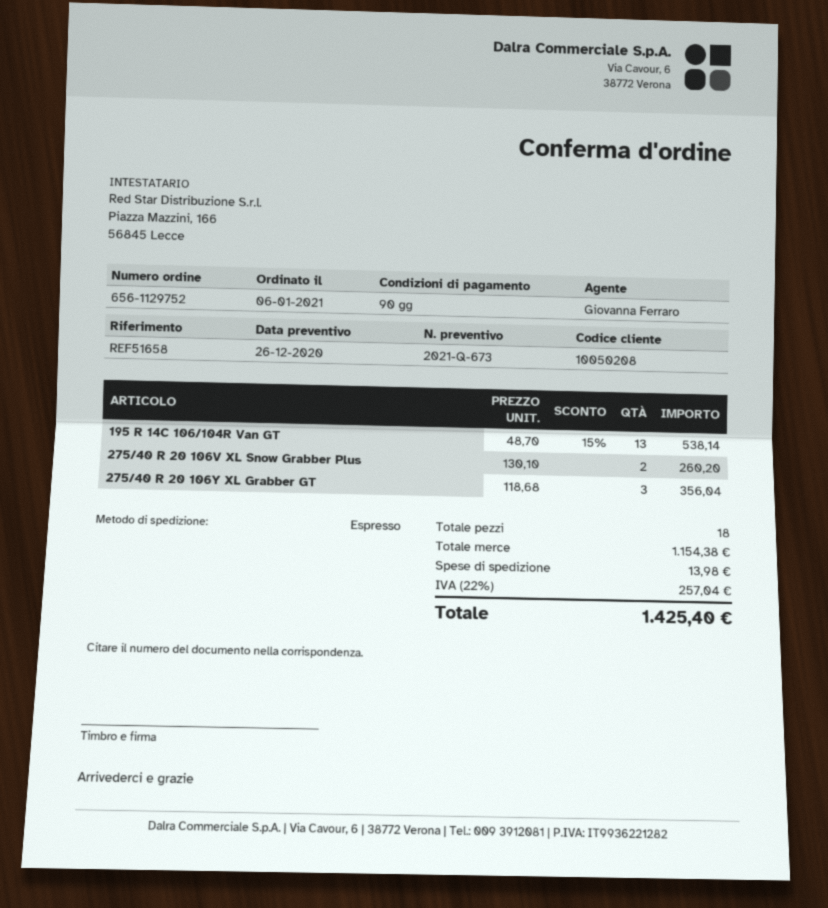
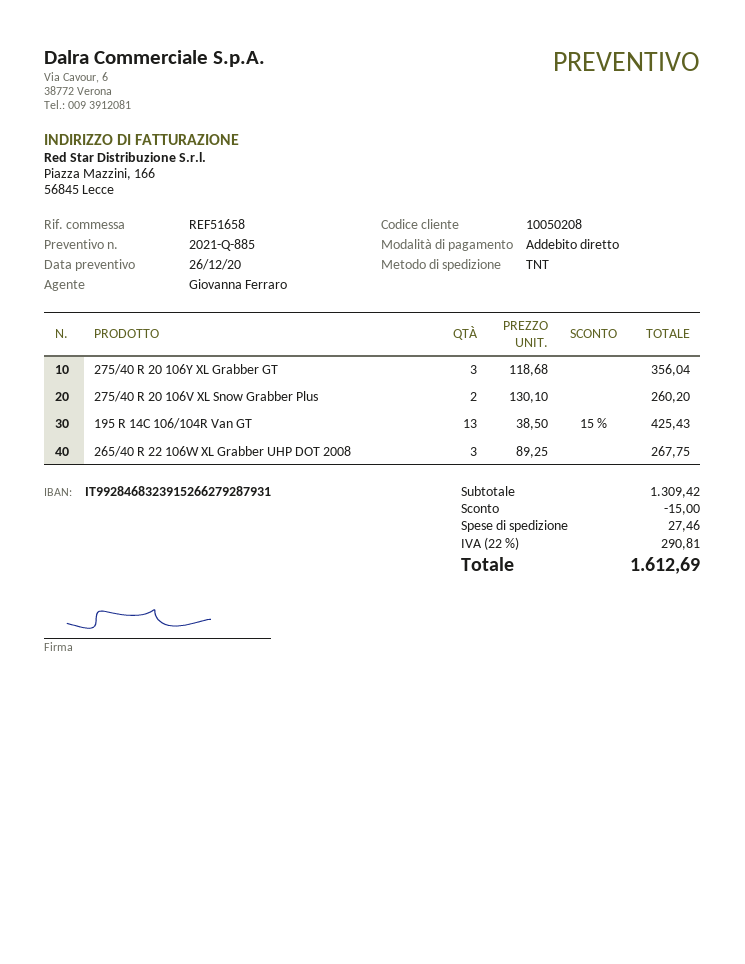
quote number: 2021-Q-673 -> 2021-Q-885
shipping method: express -> TNT
195 R 14C 106/104R Van GT: 13 x 48.70 - 15% = 538.14 -> 13 x 38.50 - 15% = 425.43
265/40 R 22 106W XL Grabber UHP DOT 2008: none -> 3 x 89.25 = 267.75
subtotal: 1154.38 -> 1309.42
discount: none -> 15.00
shipping: 13.98 -> 27.46
tax: 22% = 257.04 -> 22% = 290.81
total: 1425.40 -> 1612.69

